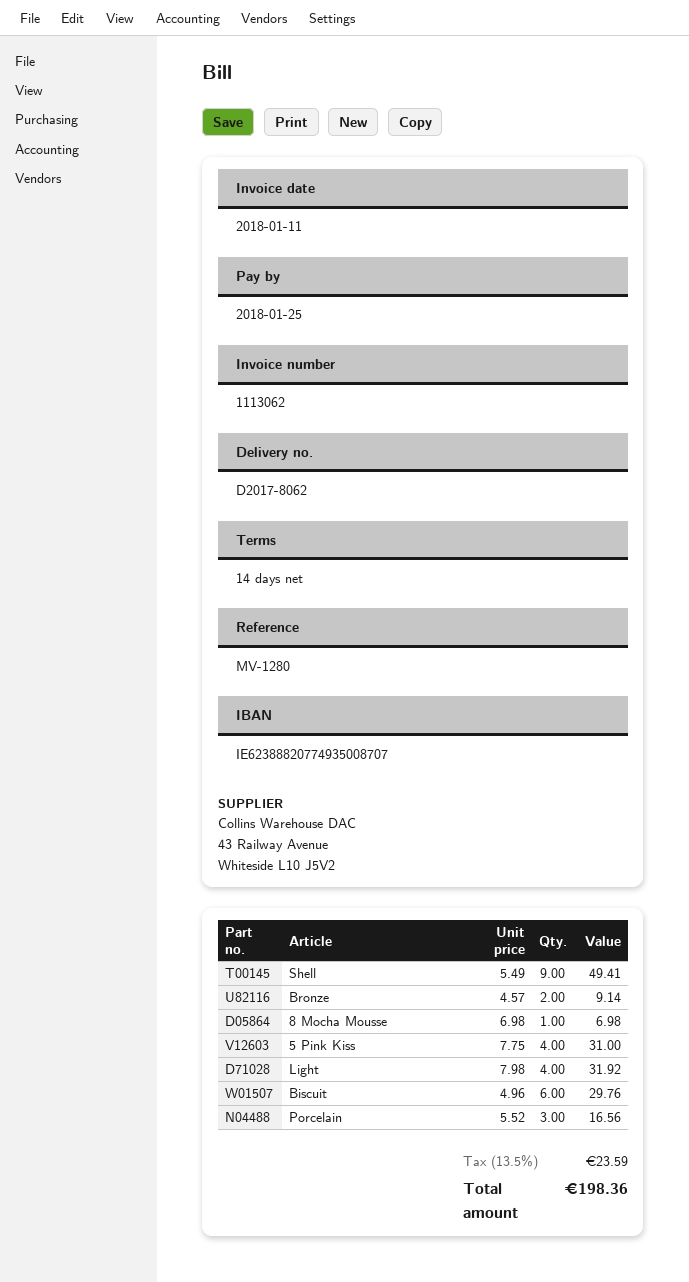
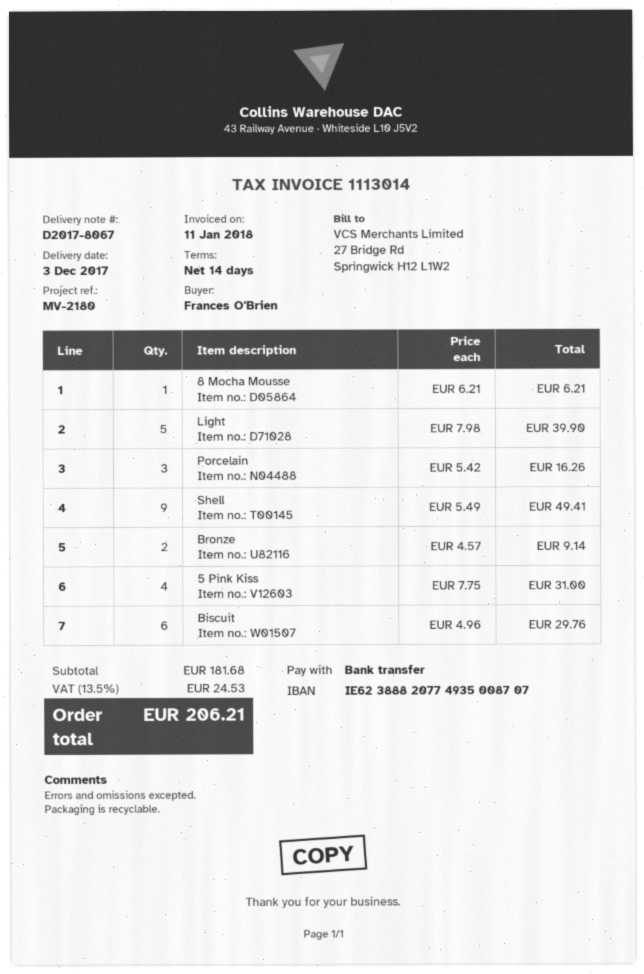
delivery note number: D2017-8062 -> D2017-8067
invoice number: 1113062 -> 1113014
reference: MV-1280 -> MV-2180
8 Mocha Mousse: 1 x 6.98 = 6.98 -> 1 x 6.21 = 6.21
Light: 4 x 7.98 = 31.92 -> 5 x 7.98 = 39.90
Porcelain: 3 x 5.52 = 16.56 -> 3 x 5.42 = 16.26
tax: 13.5% = 23.59 -> 13.5% = 24.53
total: 198.36 -> 206.21

